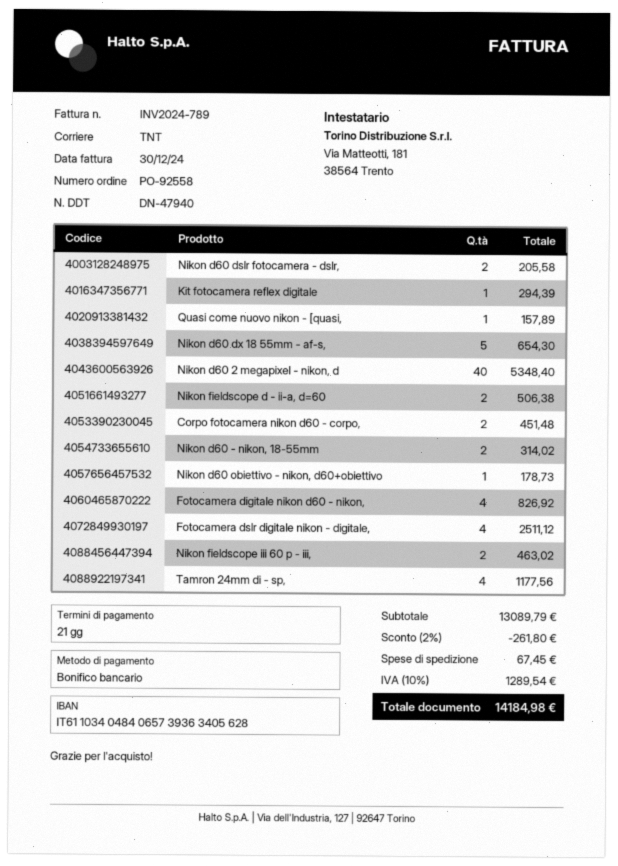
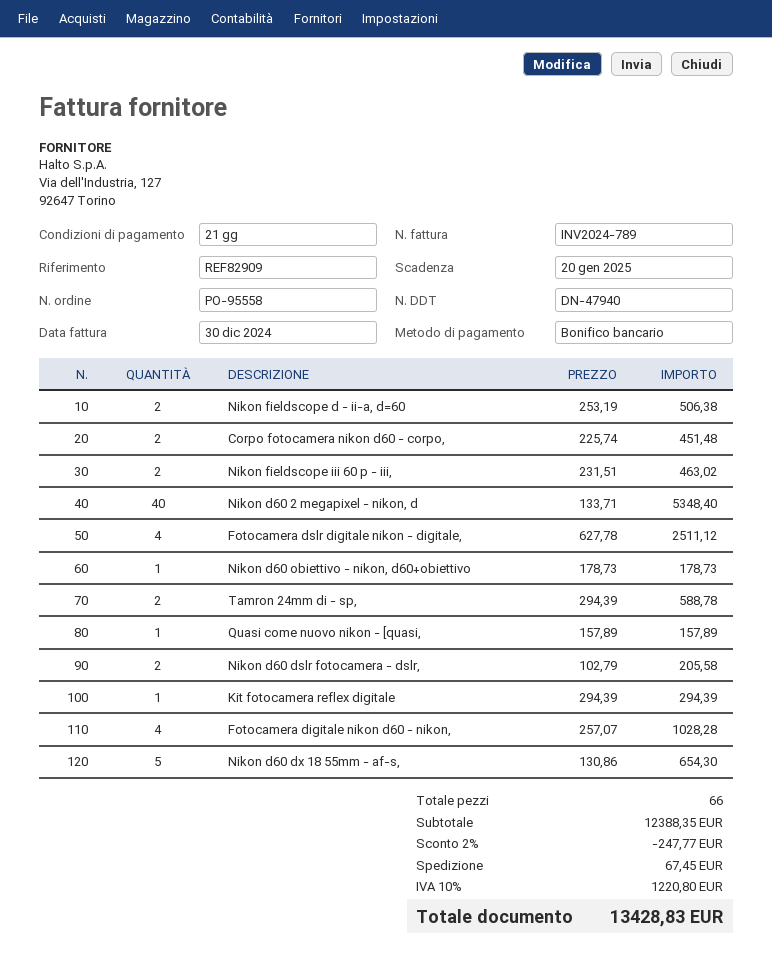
order number: PO-92558 -> PO-95558
Nikon d60 - nikon, 18-55mm: 2 for 314.02 -> none
Fotocamera digitale nikon d60 - nikon,: 4 for 826.92 -> 4 for 1028.28
Tamron 24mm di - sp,: 4 for 1177.56 -> 2 for 588.78
subtotal: 13089.79 -> 12388.35
discount: 2% = 261.80 -> 2% = 247.77
tax: 10% = 1289.54 -> 10% = 1220.80
total: 14184.98 -> 13428.83

